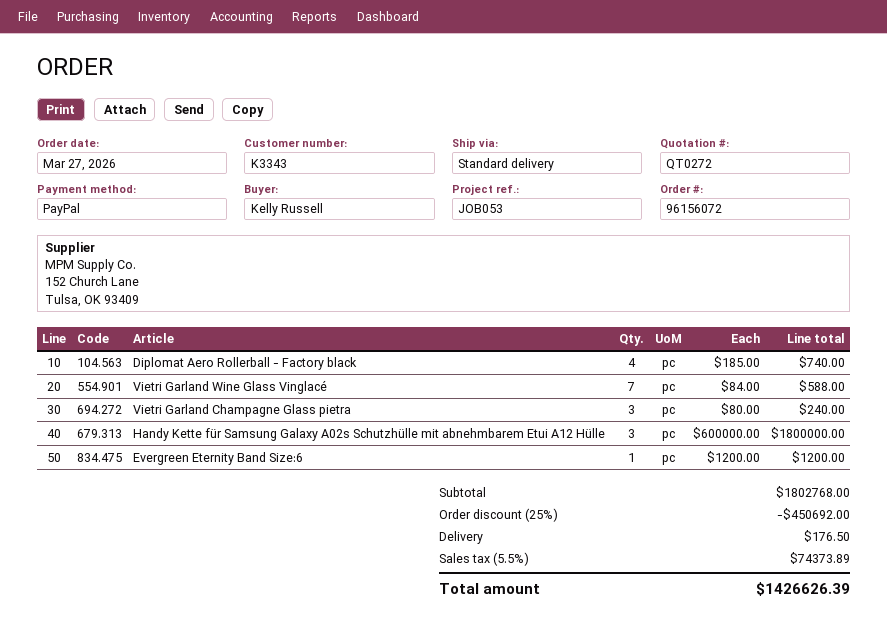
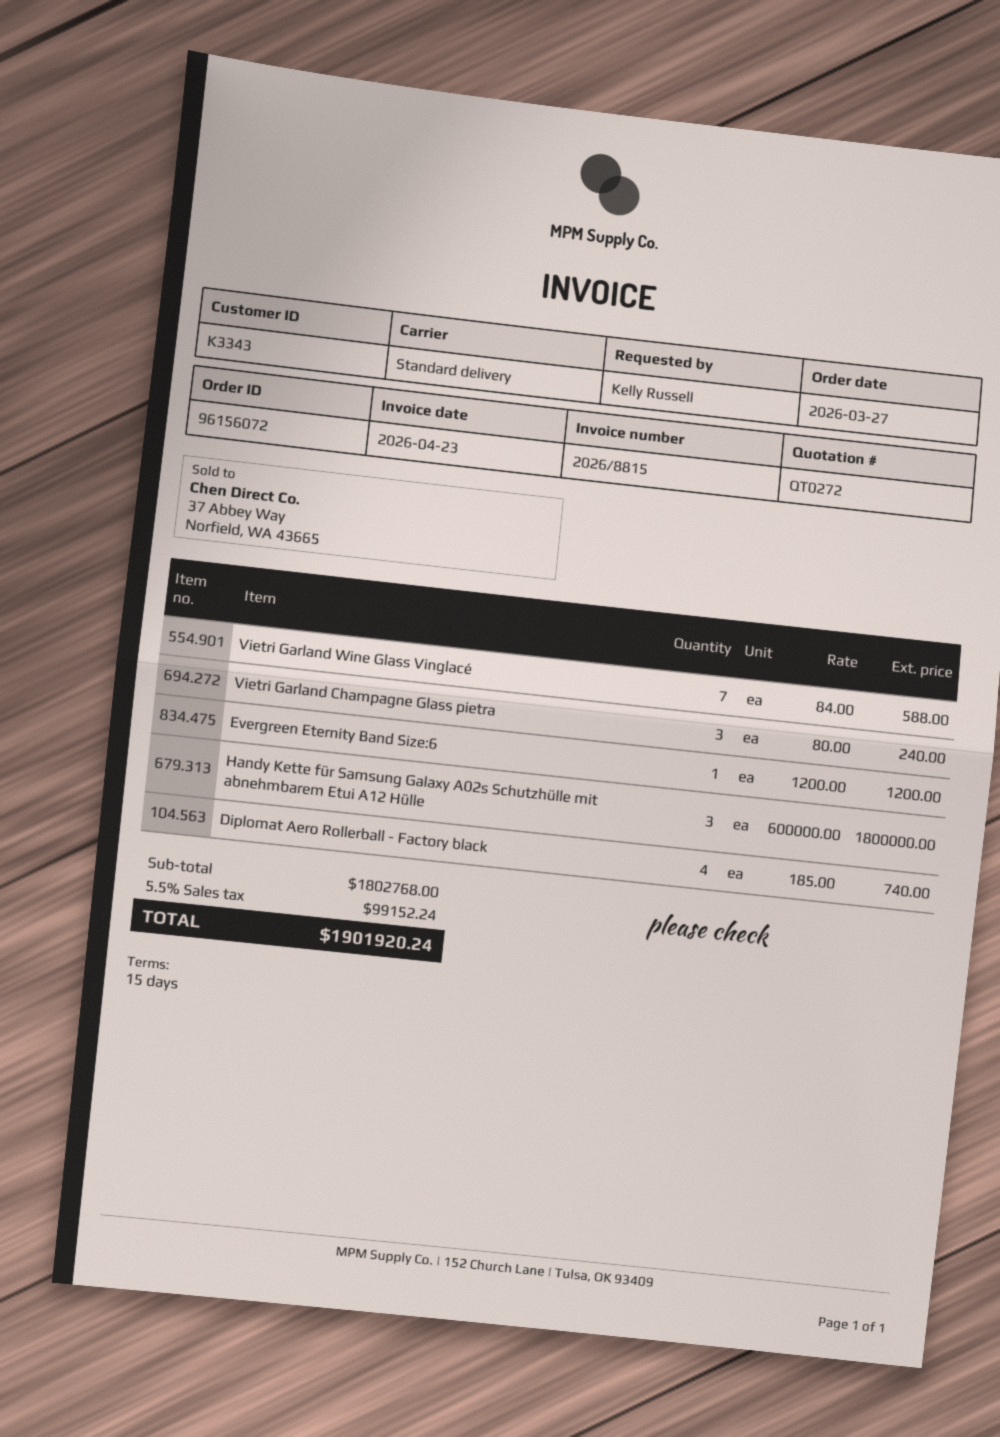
discount: 25% = 450692.00 -> none
shipping: 176.50 -> none
tax: 5.5% = 74373.89 -> 5.5% = 99152.24
total: 1426626.39 -> 1901920.24

